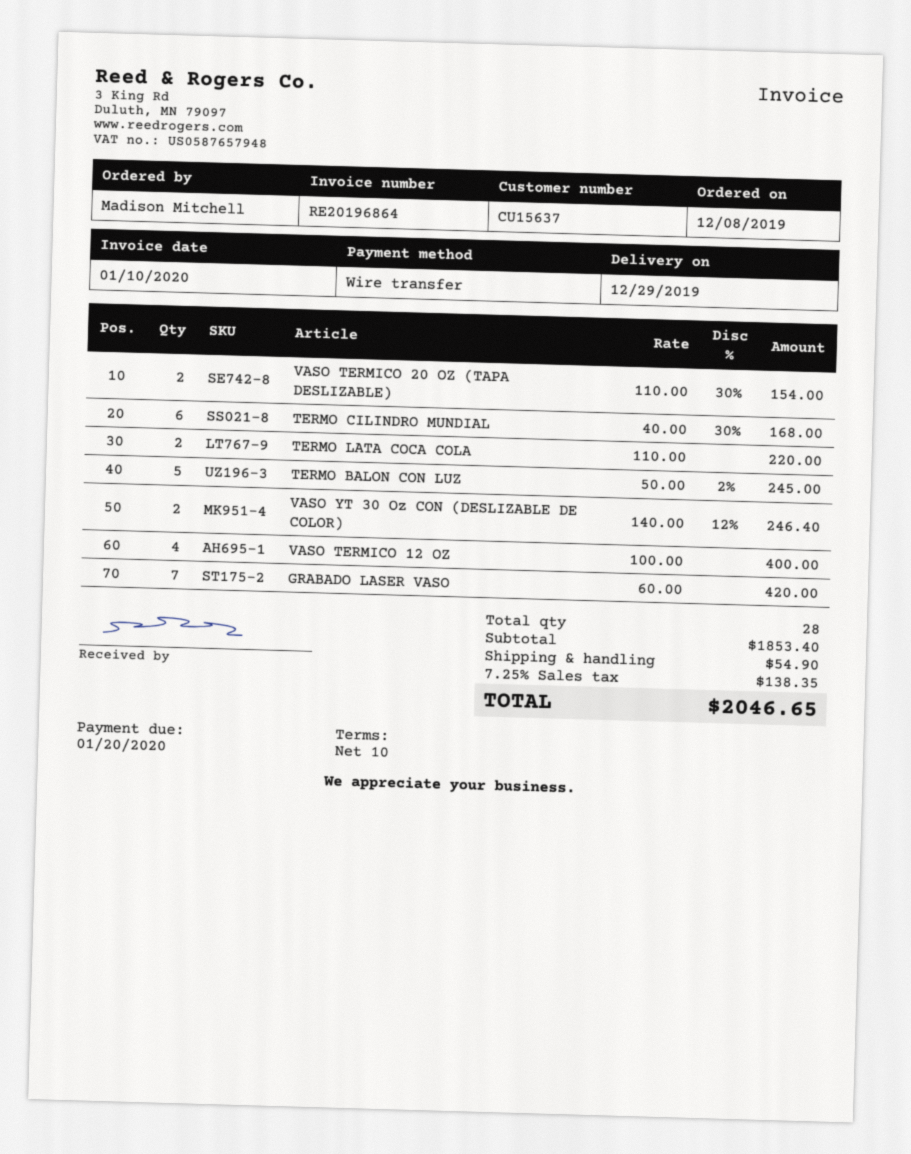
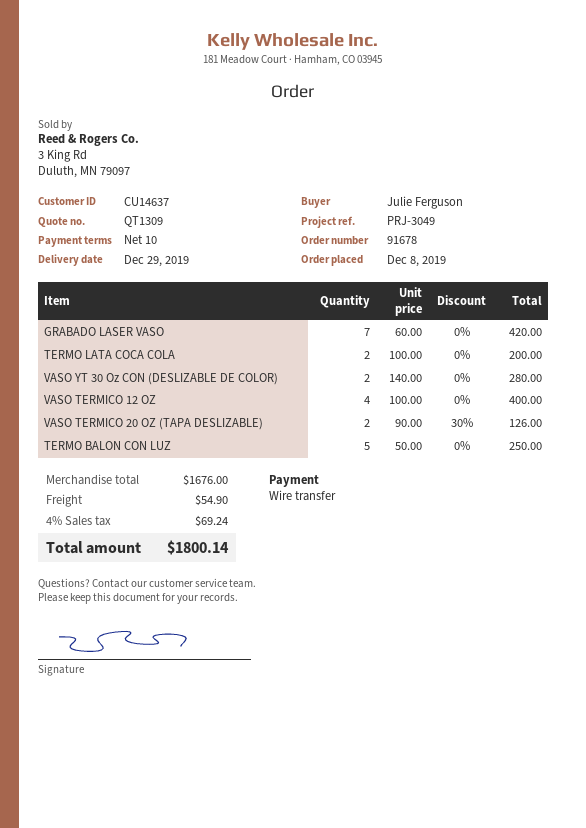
customer number: CU15637 -> CU14637
ordered by: Madison Mitchell -> Julie Ferguson
VASO TERMICO 20 OZ (TAPA DESLIZABLE): 2 x 110.00 - 30% = 154.00 -> 2 x 90.00 - 30% = 126.00
TERMO CILINDRO MUNDIAL: 6 x 40.00 - 30% = 168.00 -> none
TERMO LATA COCA COLA: 2 x 110.00 = 220.00 -> 2 x 100.00 = 200.00
TERMO BALON CON LUZ: 5 x 50.00 - 2% = 245.00 -> 5 x 50.00 = 250.00
VASO YT 30 Oz CON (DESLIZABLE DE COLOR): 2 x 140.00 - 12% = 246.40 -> 2 x 140.00 = 280.00
subtotal: 1853.40 -> 1676.00
tax: 7.25% = 138.35 -> 4% = 69.24
total: 2046.65 -> 1800.14

